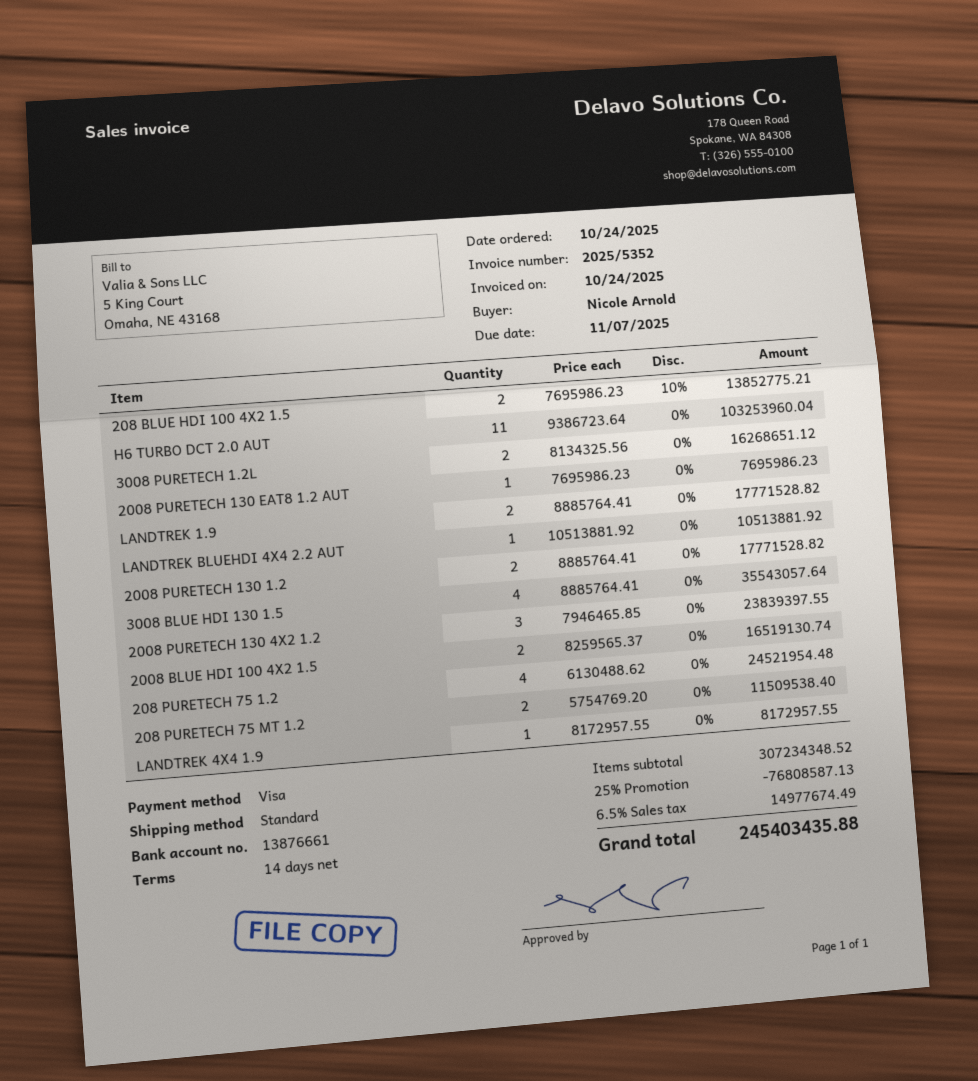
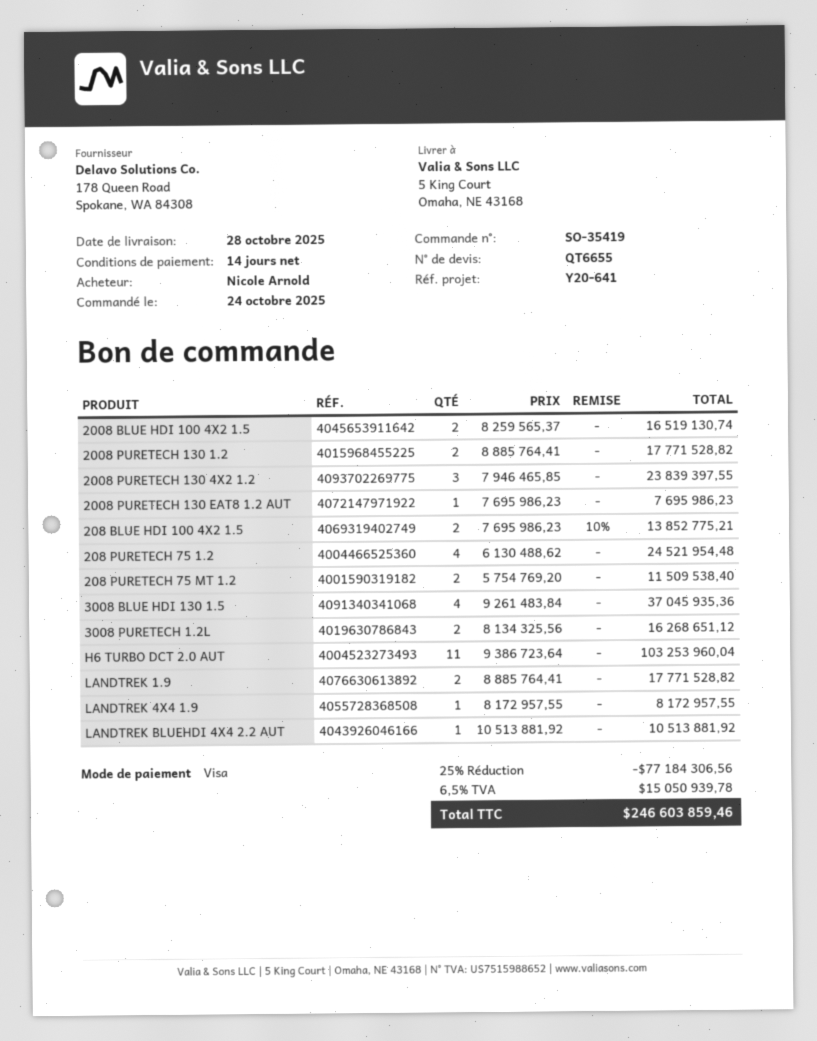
3008 BLUE HDI 130 1.5: 4 x 8885764.41 = 35543057.64 -> 4 x 9261483.84 = 37045935.36
discount: 25% = 76808587.13 -> 25% = 77184306.56
tax: 6.5% = 14977674.49 -> 6.5% = 15050939.78
total: 245403435.88 -> 246603859.46

